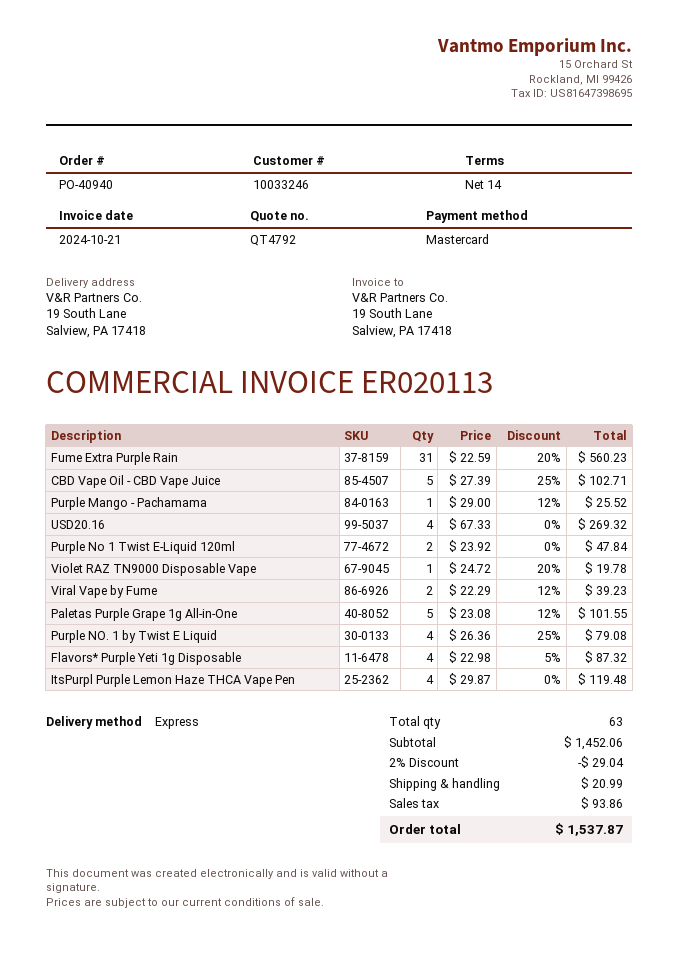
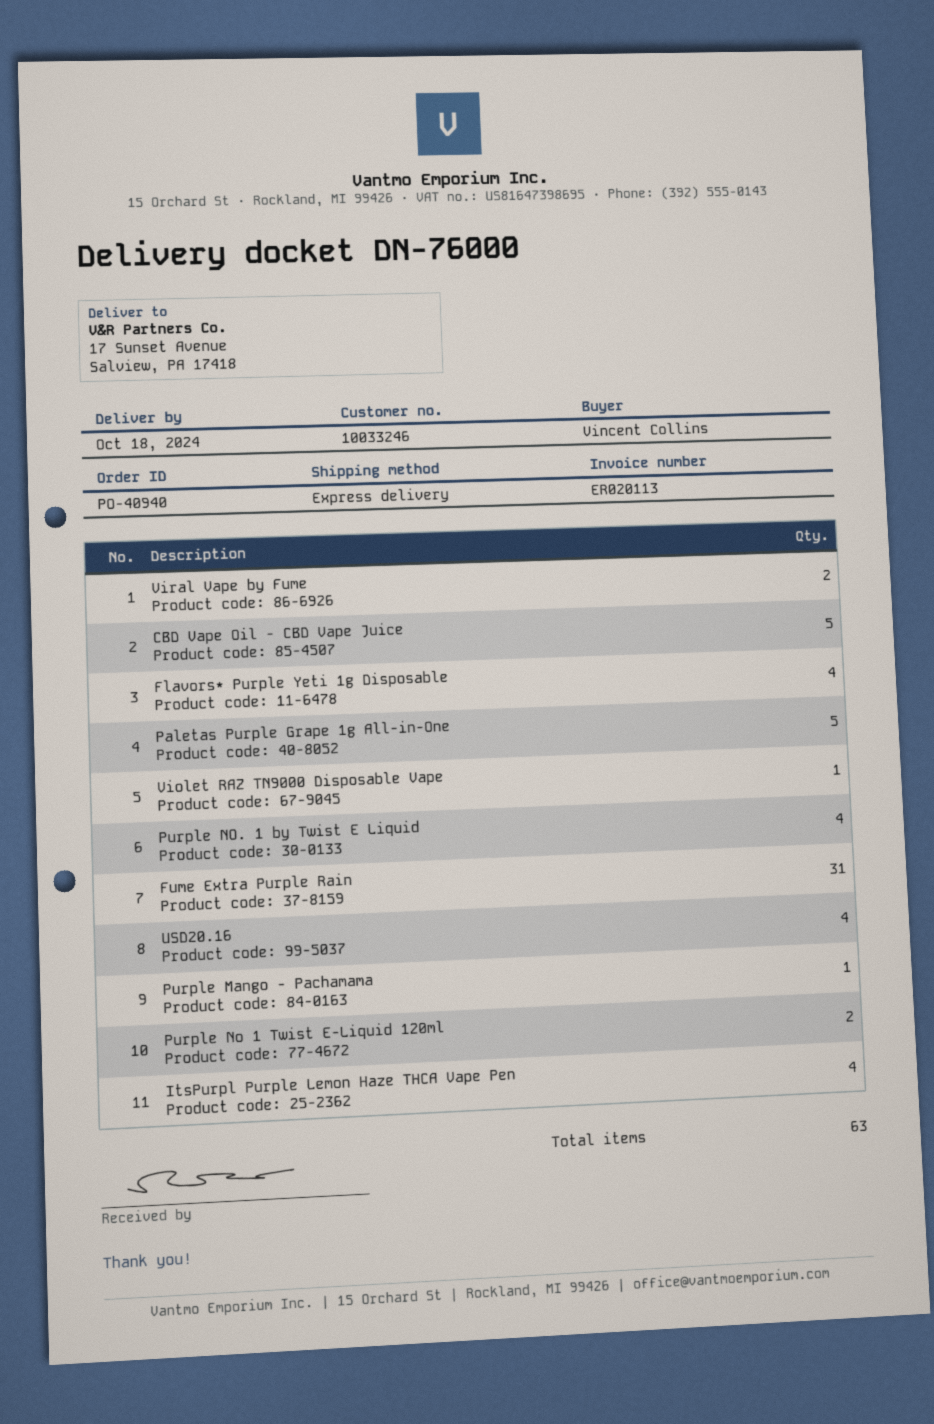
ship to: 19 South Lane, Salview, PA 17418 -> 17 Sunset Avenue, Salview, PA 17418

